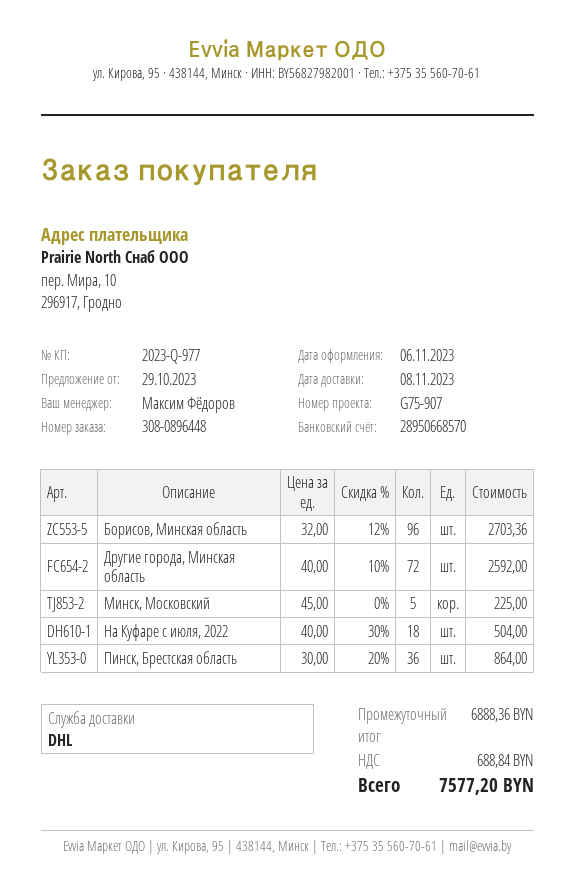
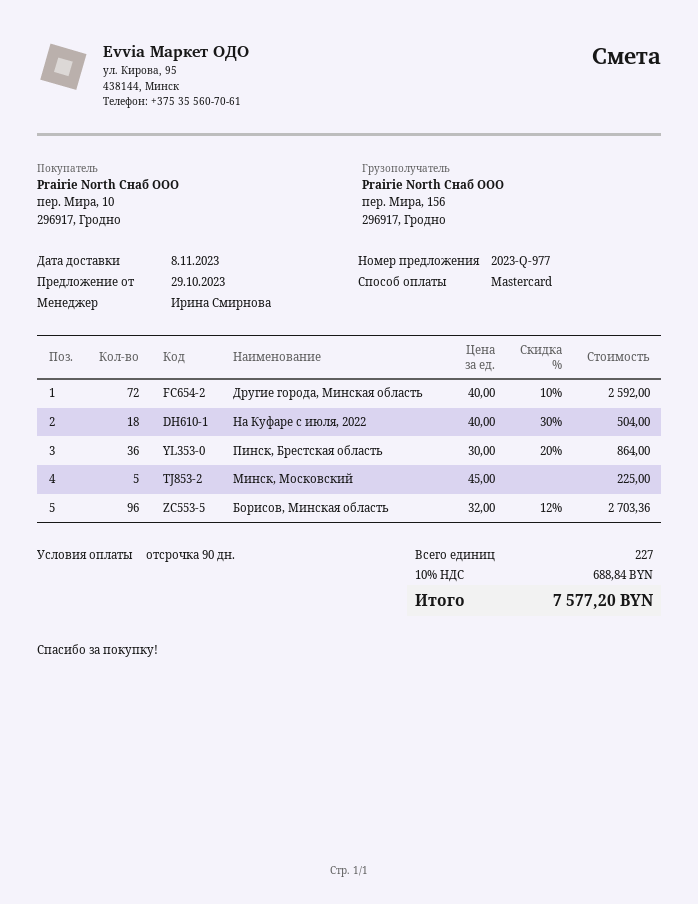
sales rep: Максим Фёдоров -> Ирина Смирнова

